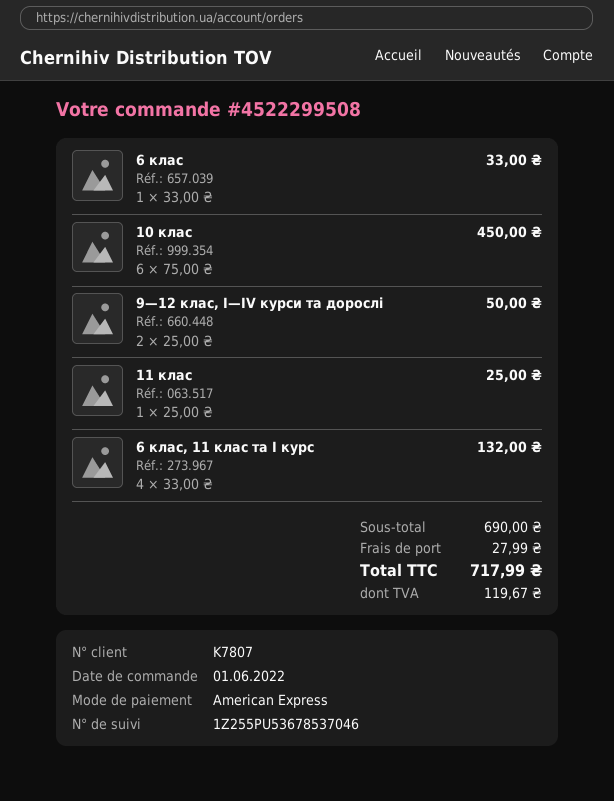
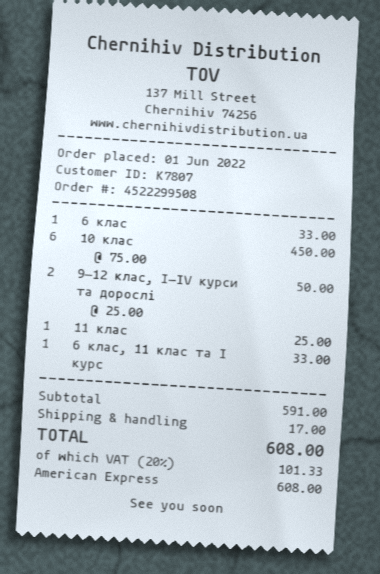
6 клас, 11 клас та I курс: 4 x 33.00 = 132.00 -> 1 x 33.00 = 33.00
subtotal: 690.00 -> 591.00
shipping: 27.99 -> 17.00
tax: 119.67 -> 101.33
total: 717.99 -> 608.00

